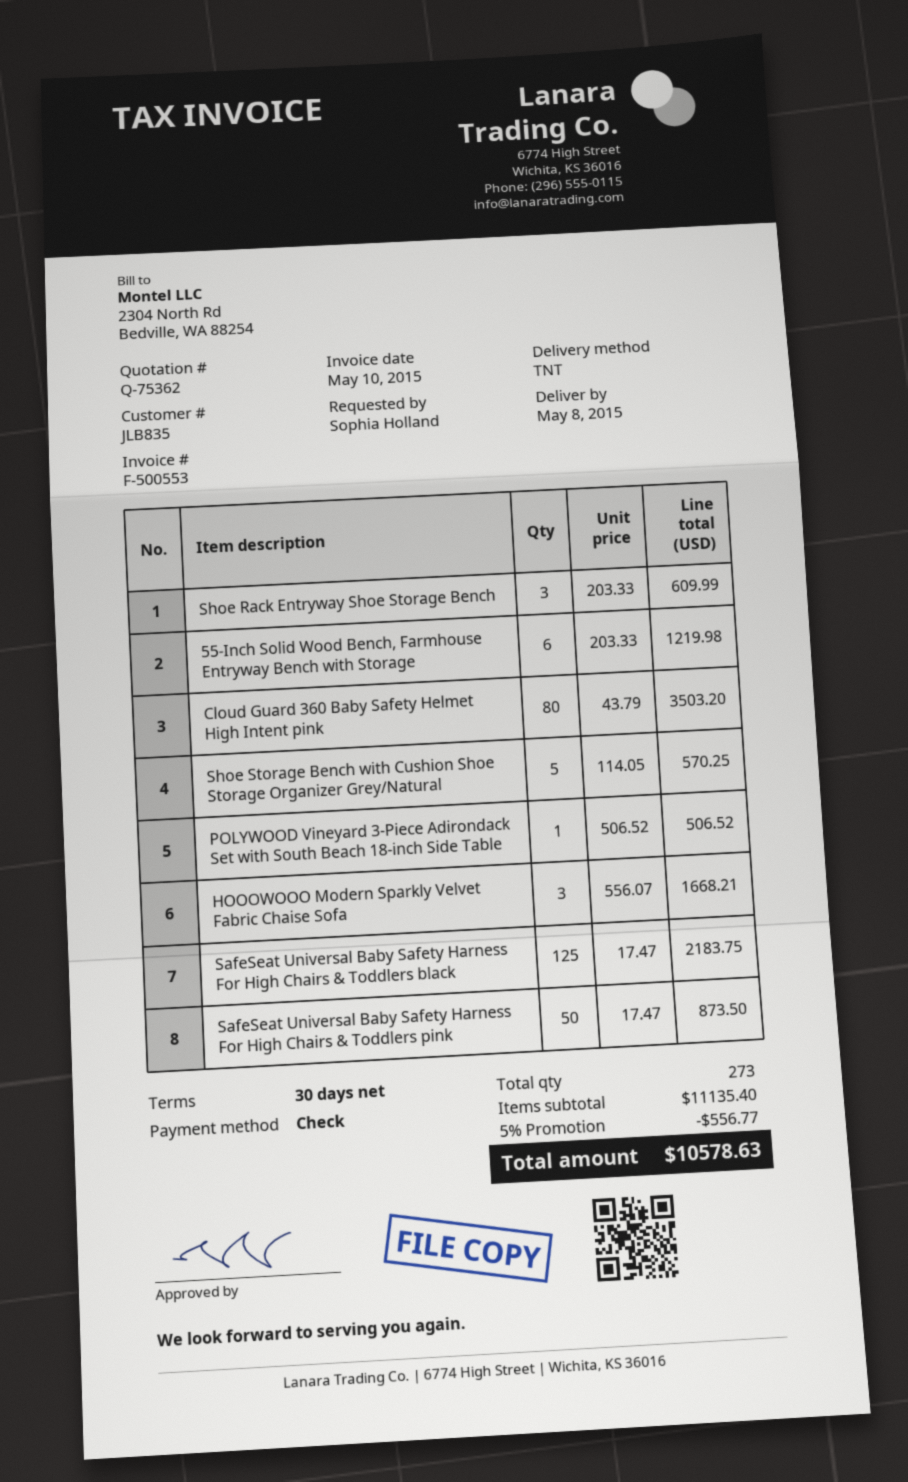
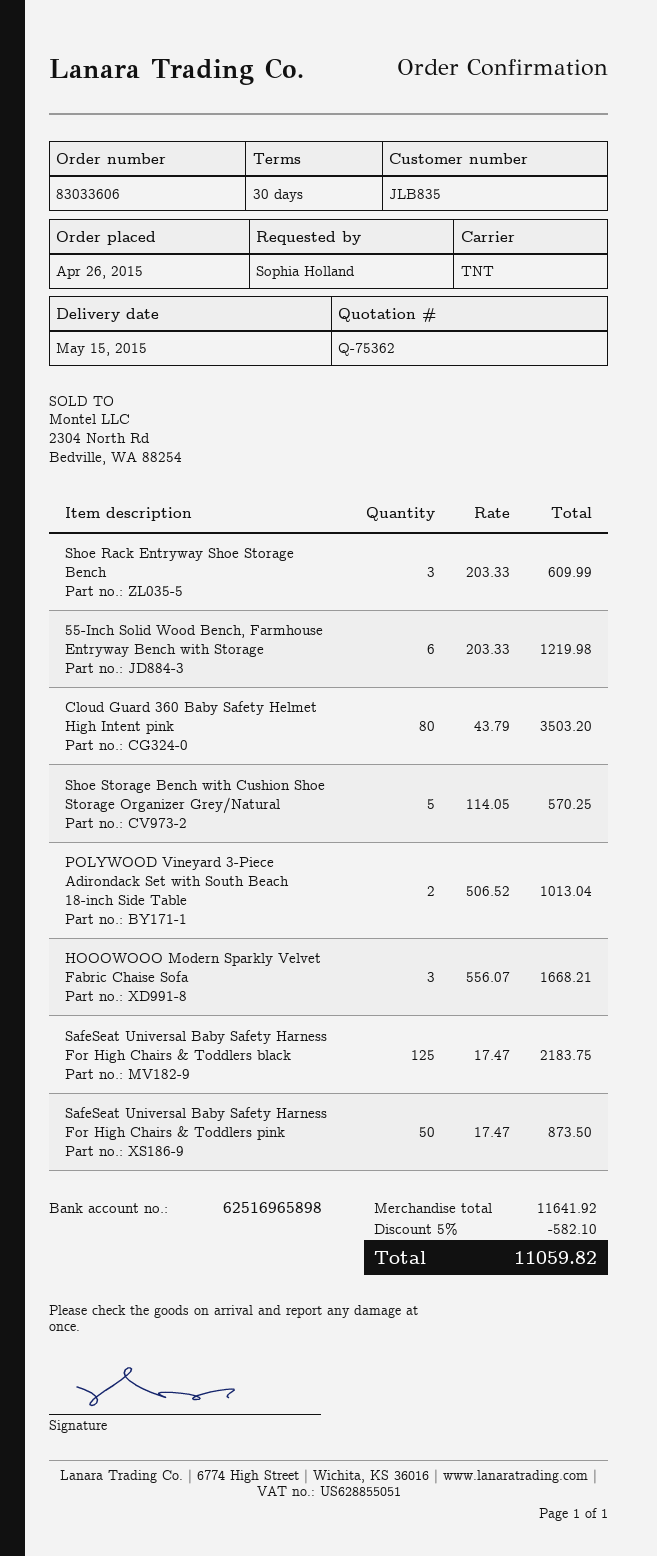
delivery date: 2015-05-08 -> 2015-05-15
POLYWOOD Vineyard 3-Piece Adirondack Set with South Beach 18-inch Side Table: 1 x 506.52 = 506.52 -> 2 x 506.52 = 1013.04
subtotal: 11135.40 -> 11641.92
discount: 5% = 556.77 -> 5% = 582.10
total: 10578.63 -> 11059.82

